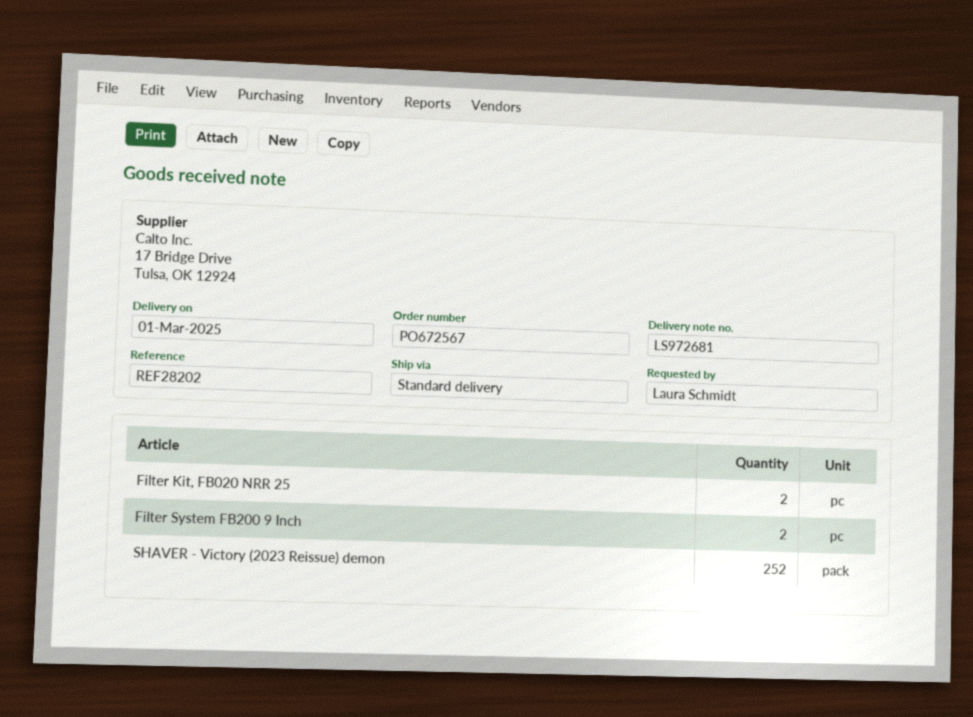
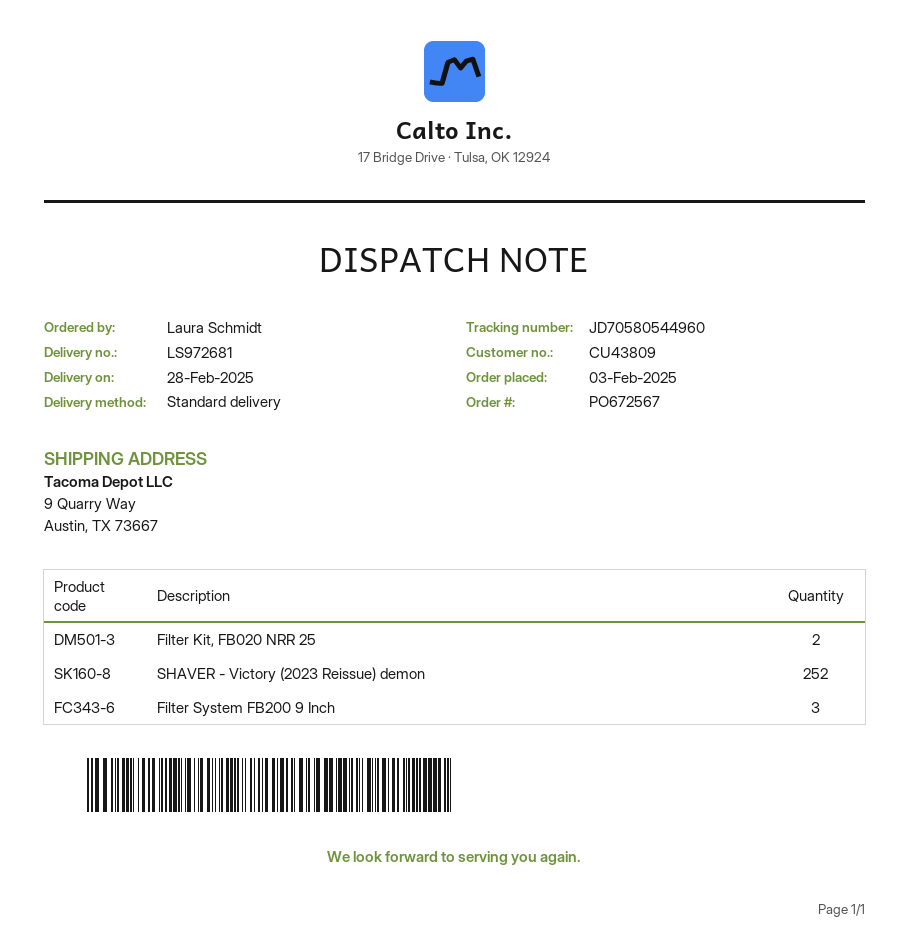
delivery date: 2025-03-01 -> 2025-02-28
Filter System FB200 9 Inch: 2 -> 3

